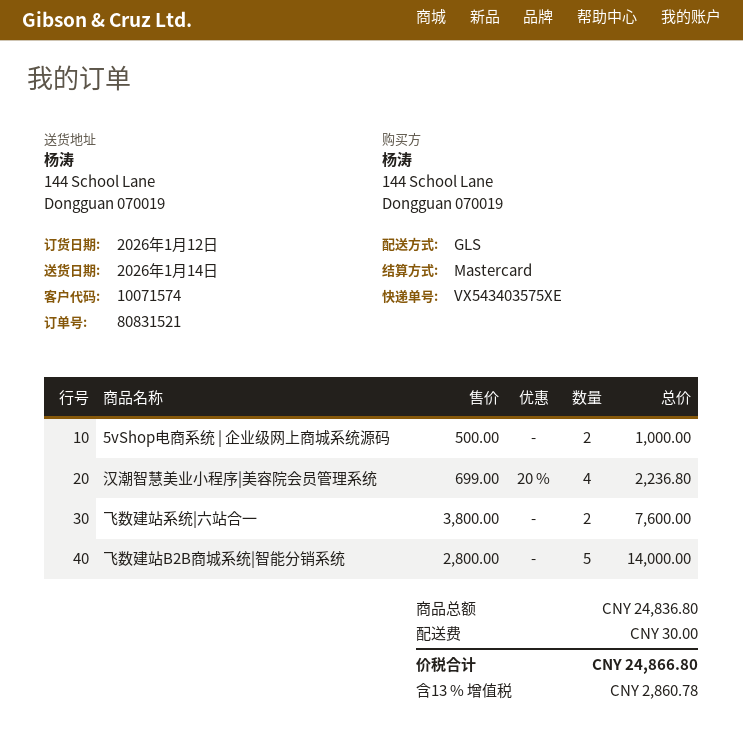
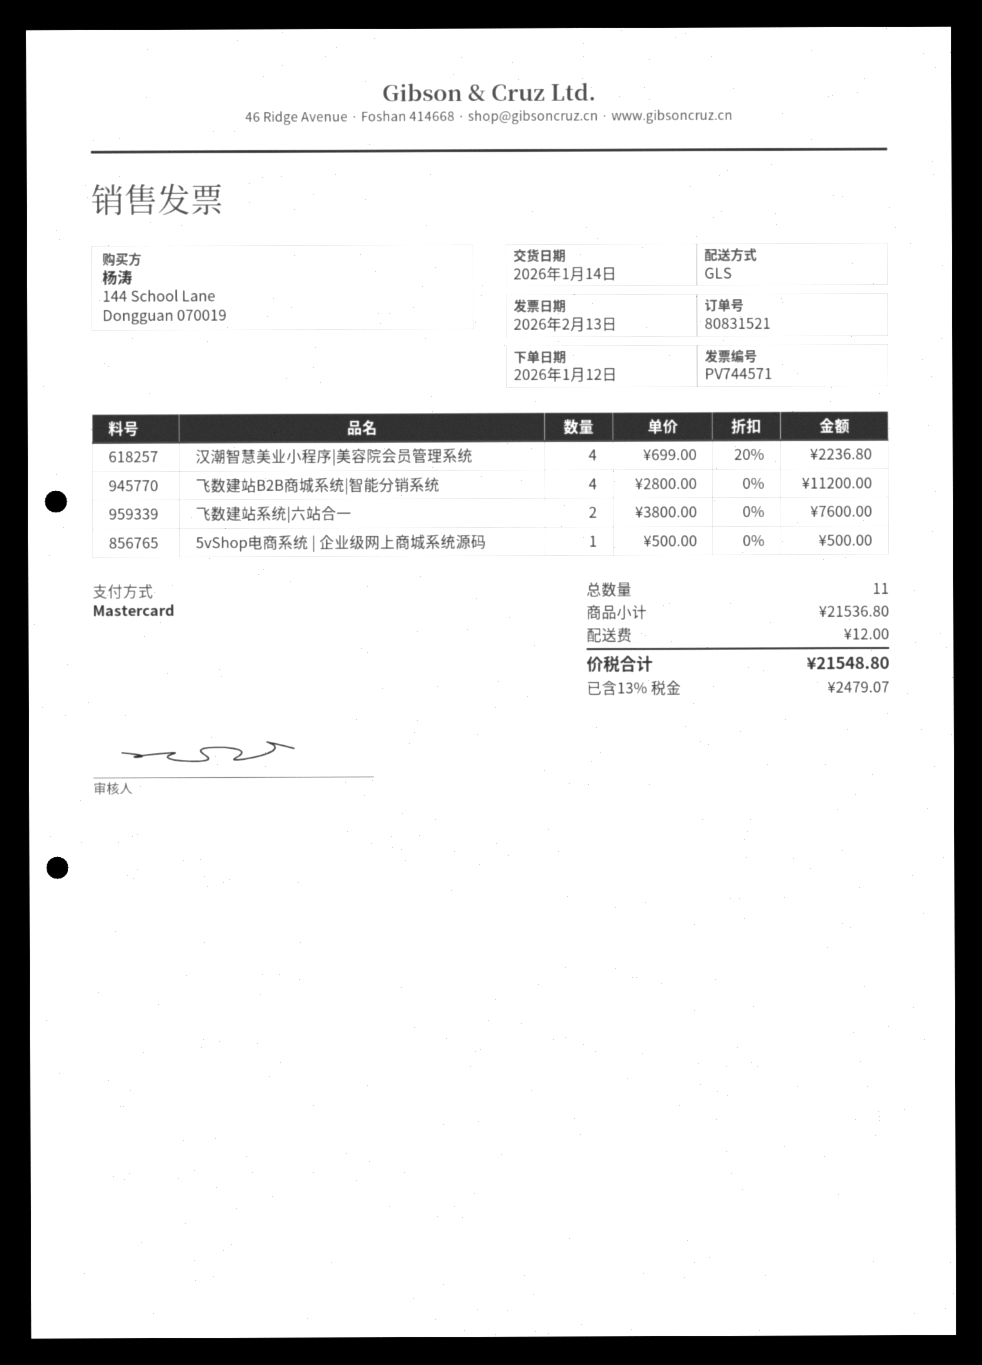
5vShop电商系统 | 企业级网上商城系统源码: 2 x 500.00 = 1000.00 -> 1 x 500.00 = 500.00
飞数建站B2B商城系统|智能分销系统: 5 x 2800.00 = 14000.00 -> 4 x 2800.00 = 11200.00
subtotal: 24836.80 -> 21536.80
shipping: 30.00 -> 12.00
tax: 13% = 2860.78 -> 13% = 2479.07
total: 24866.80 -> 21548.80

